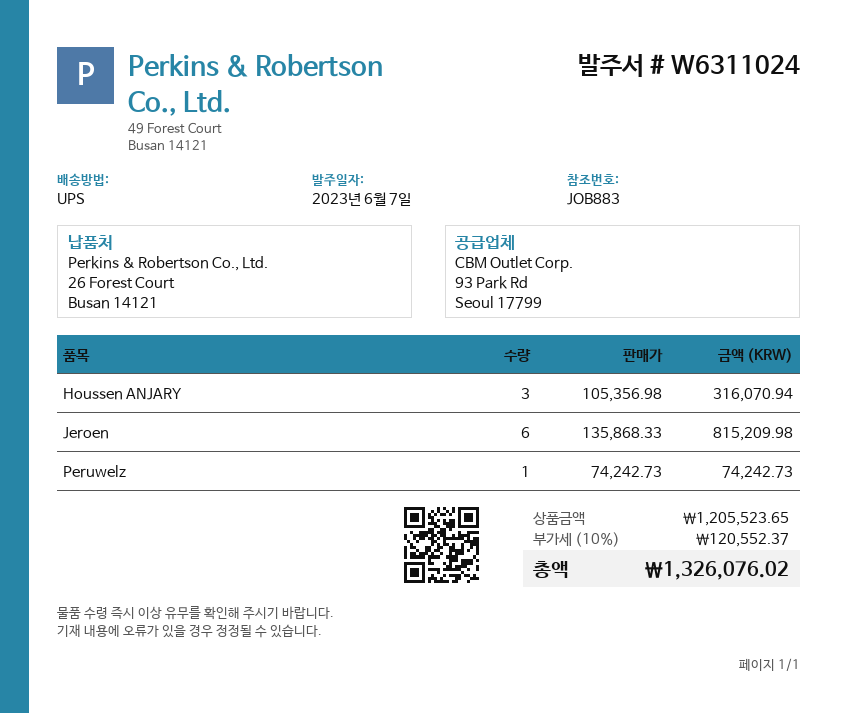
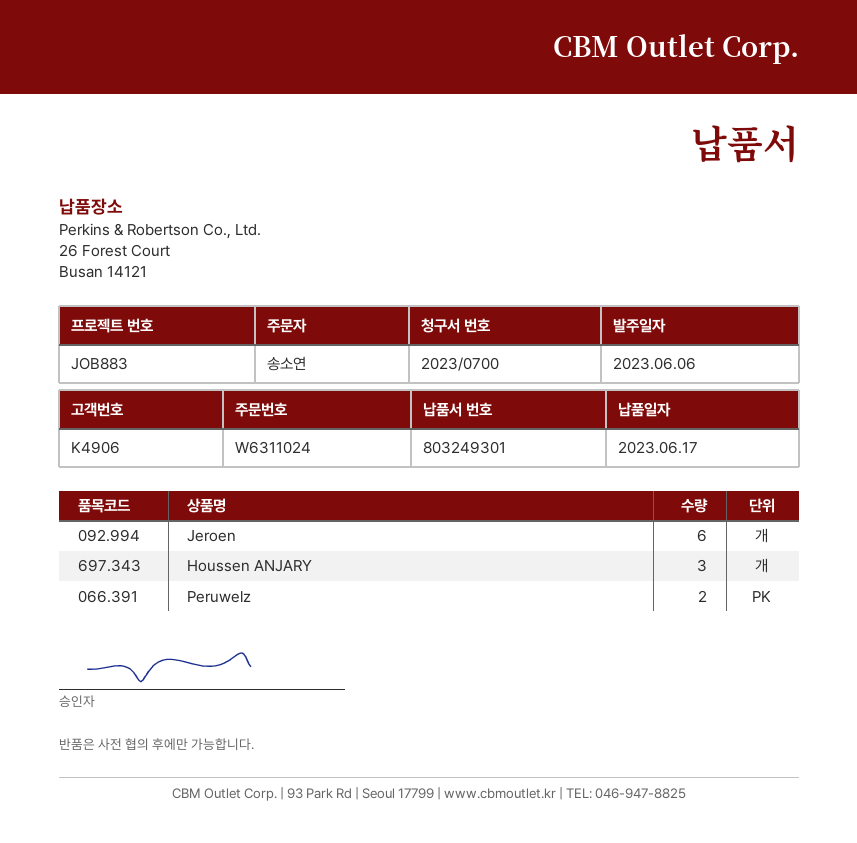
order date: 2023-06-07 -> 2023-06-06
Peruwelz: 1 -> 2

